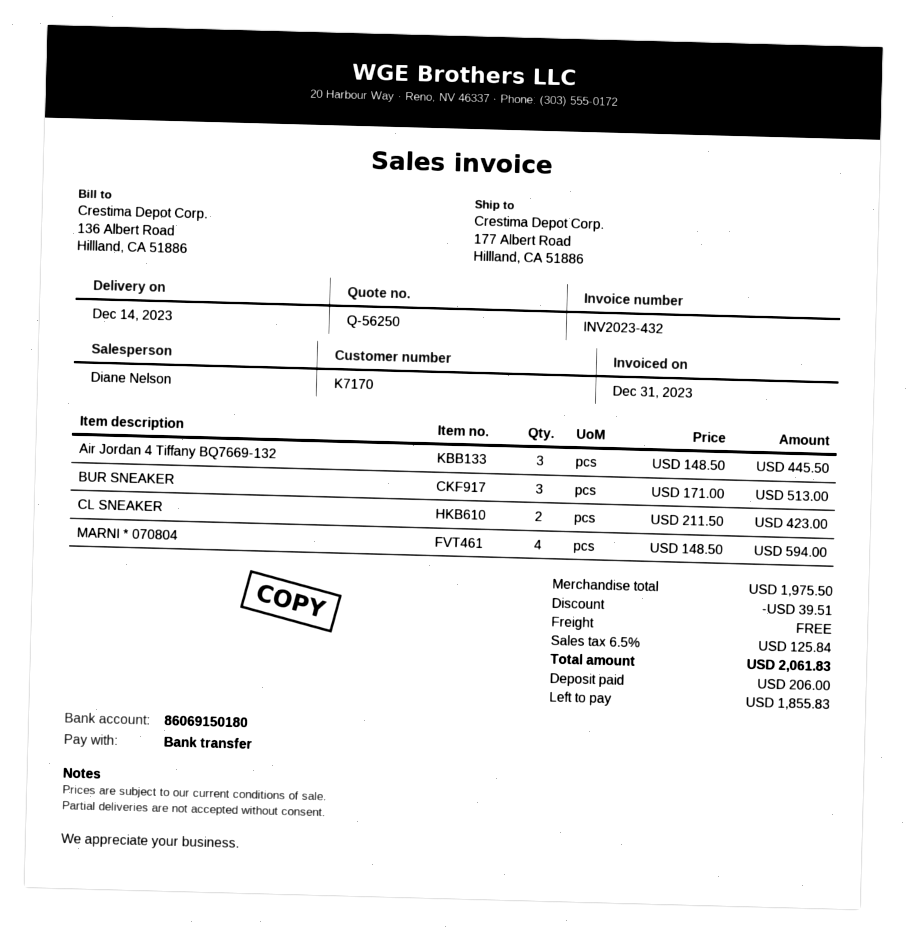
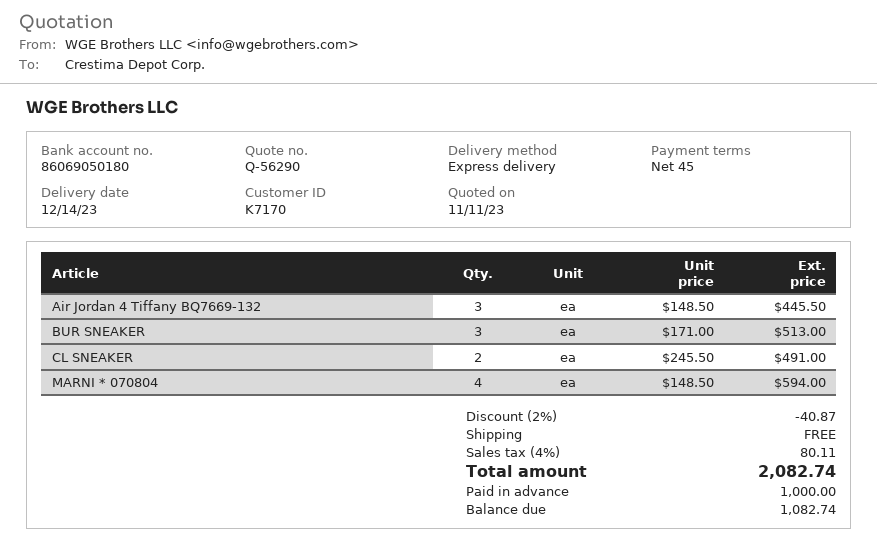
quote number: Q-56250 -> Q-56290
bank account: 86069150180 -> 86069050180
CL SNEAKER: 2 x 211.50 = 423.00 -> 2 x 245.50 = 491.00
discount: 39.51 -> 40.87
tax: 6.5% = 125.84 -> 4% = 80.11
total: 2061.83 -> 2082.74
deposit: 206.00 -> 1000.00
balance: 1855.83 -> 1082.74

